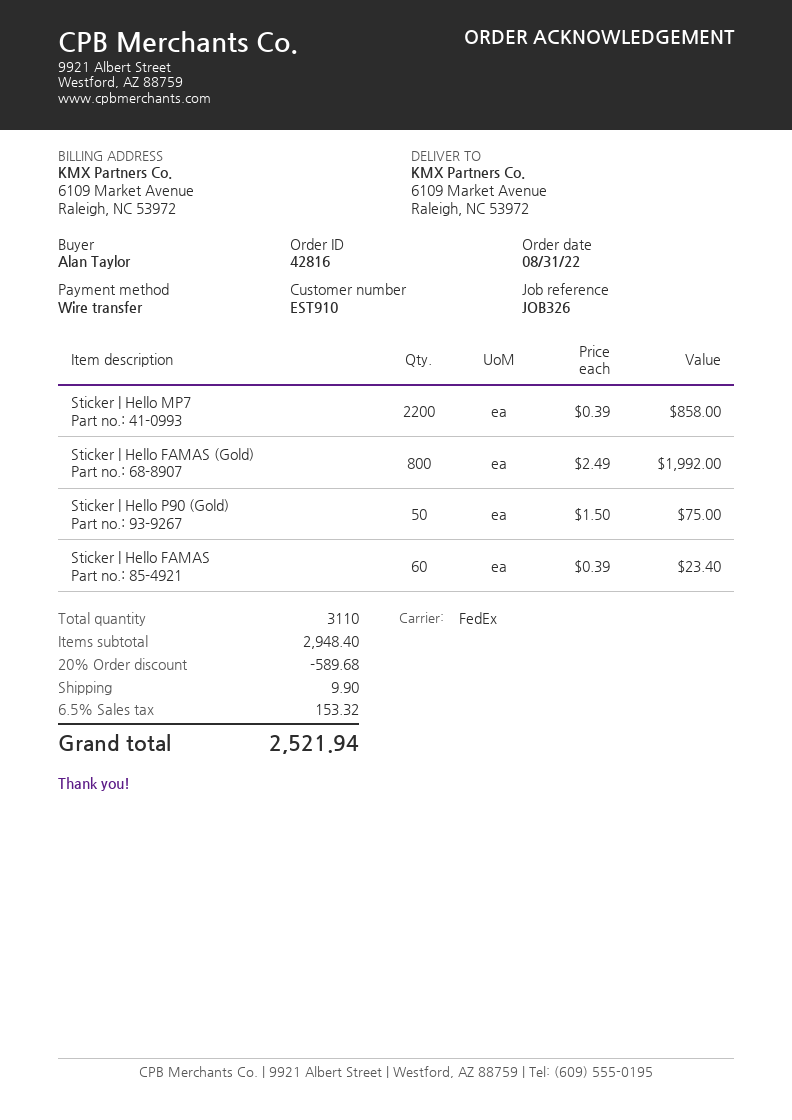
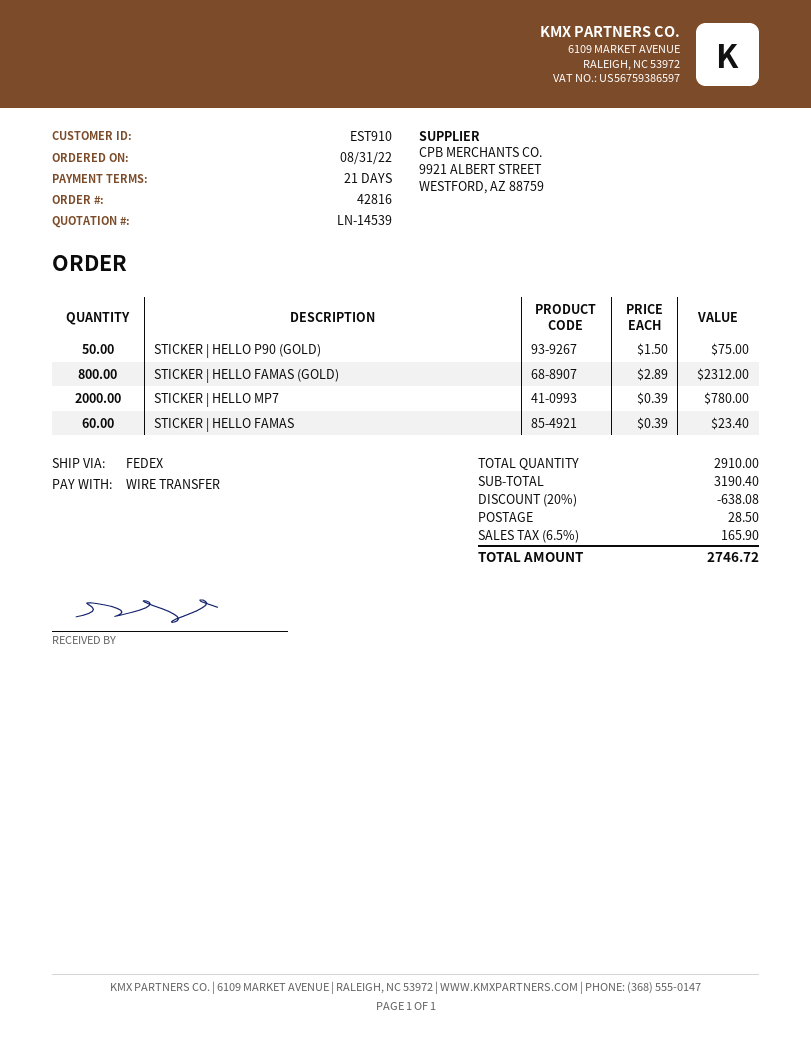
Sticker | Hello MP7: 2200 x 0.39 = 858.00 -> 2000 x 0.39 = 780.00
Sticker | Hello FAMAS (Gold): 800 x 2.49 = 1992.00 -> 800 x 2.89 = 2312.00
total quantity: 3110 -> 2910
subtotal: 2948.40 -> 3190.40
discount: 20% = 589.68 -> 20% = 638.08
shipping: 9.90 -> 28.50
tax: 6.5% = 153.32 -> 6.5% = 165.90
total: 2521.94 -> 2746.72

